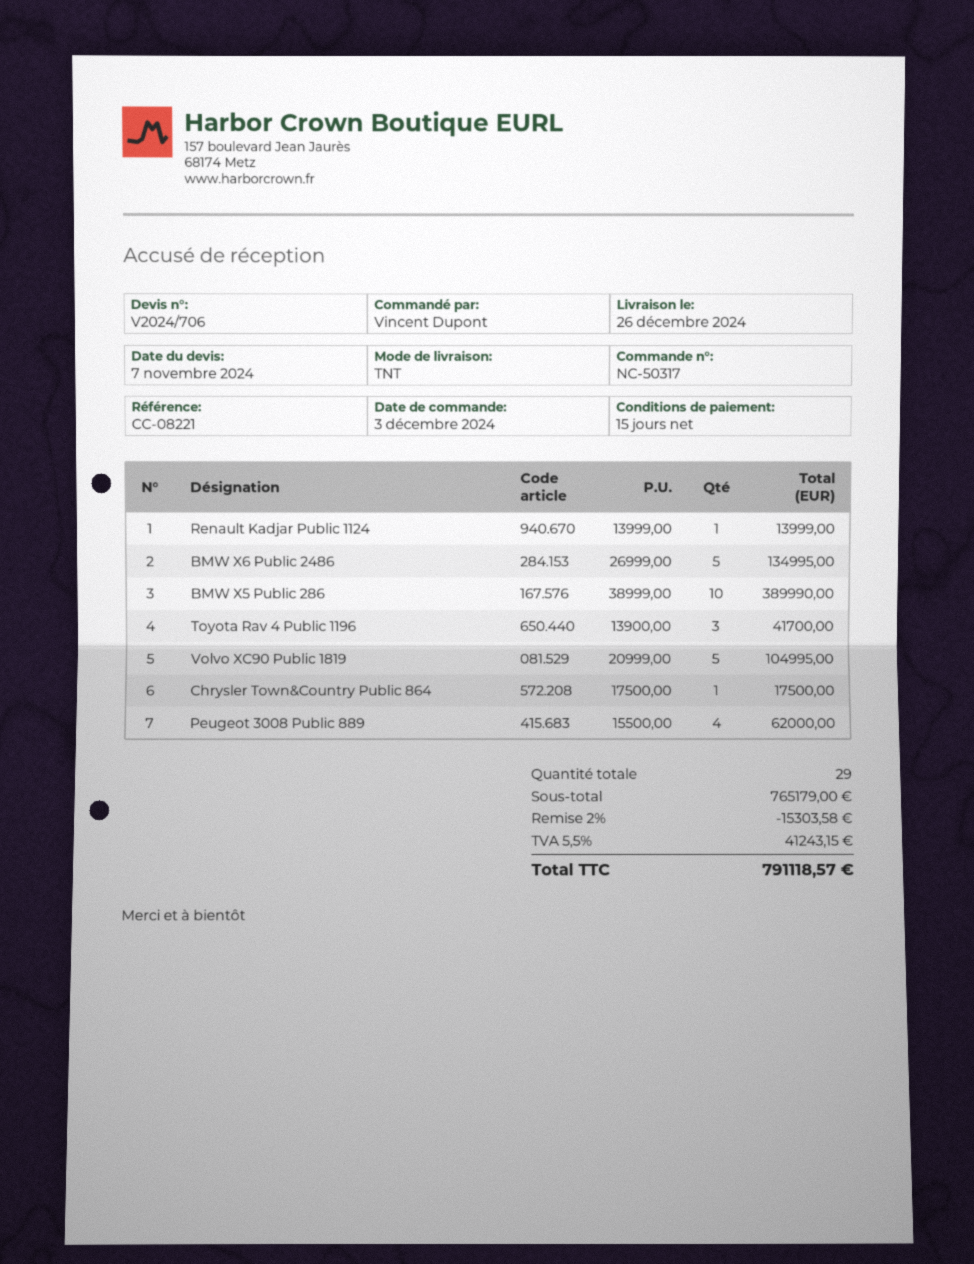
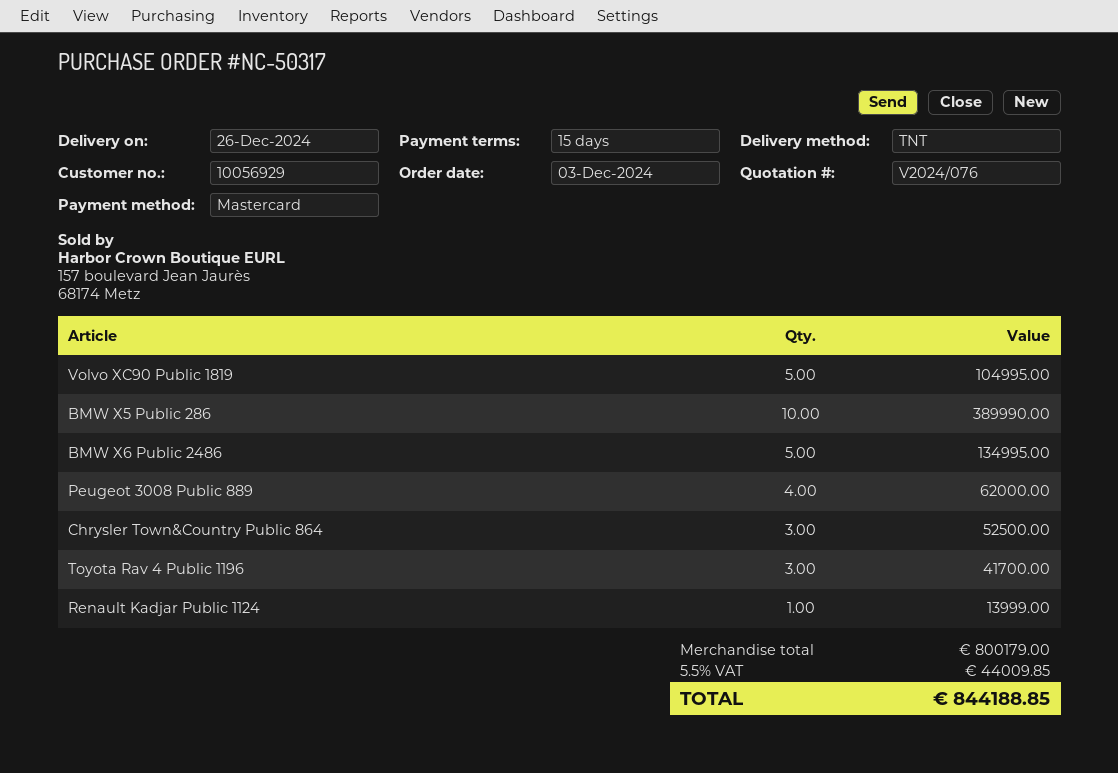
quote number: V2024/706 -> V2024/076
Chrysler Town&Country Public 864: 1 for 17500.00 -> 3 for 52500.00
subtotal: 765179.00 -> 800179.00
discount: 2% = 15303.58 -> none
tax: 5.5% = 41243.15 -> 5.5% = 44009.85
total: 791118.57 -> 844188.85

